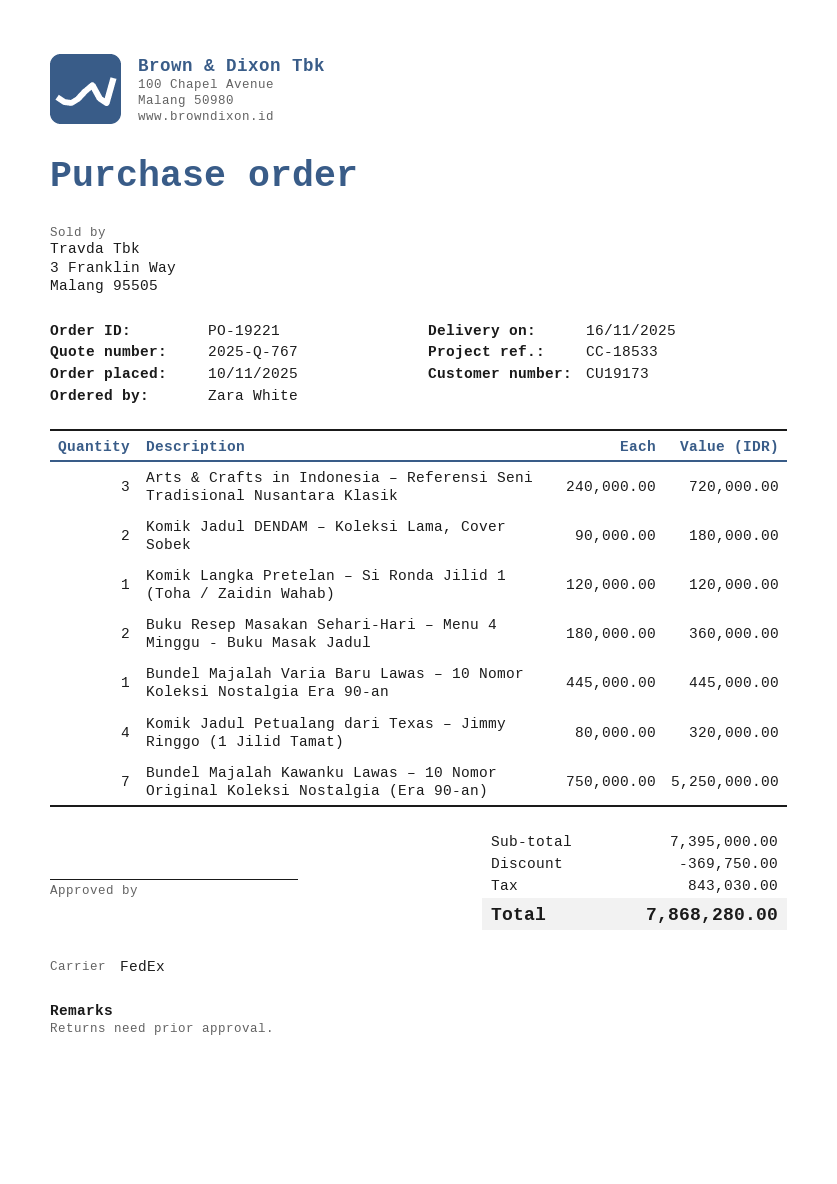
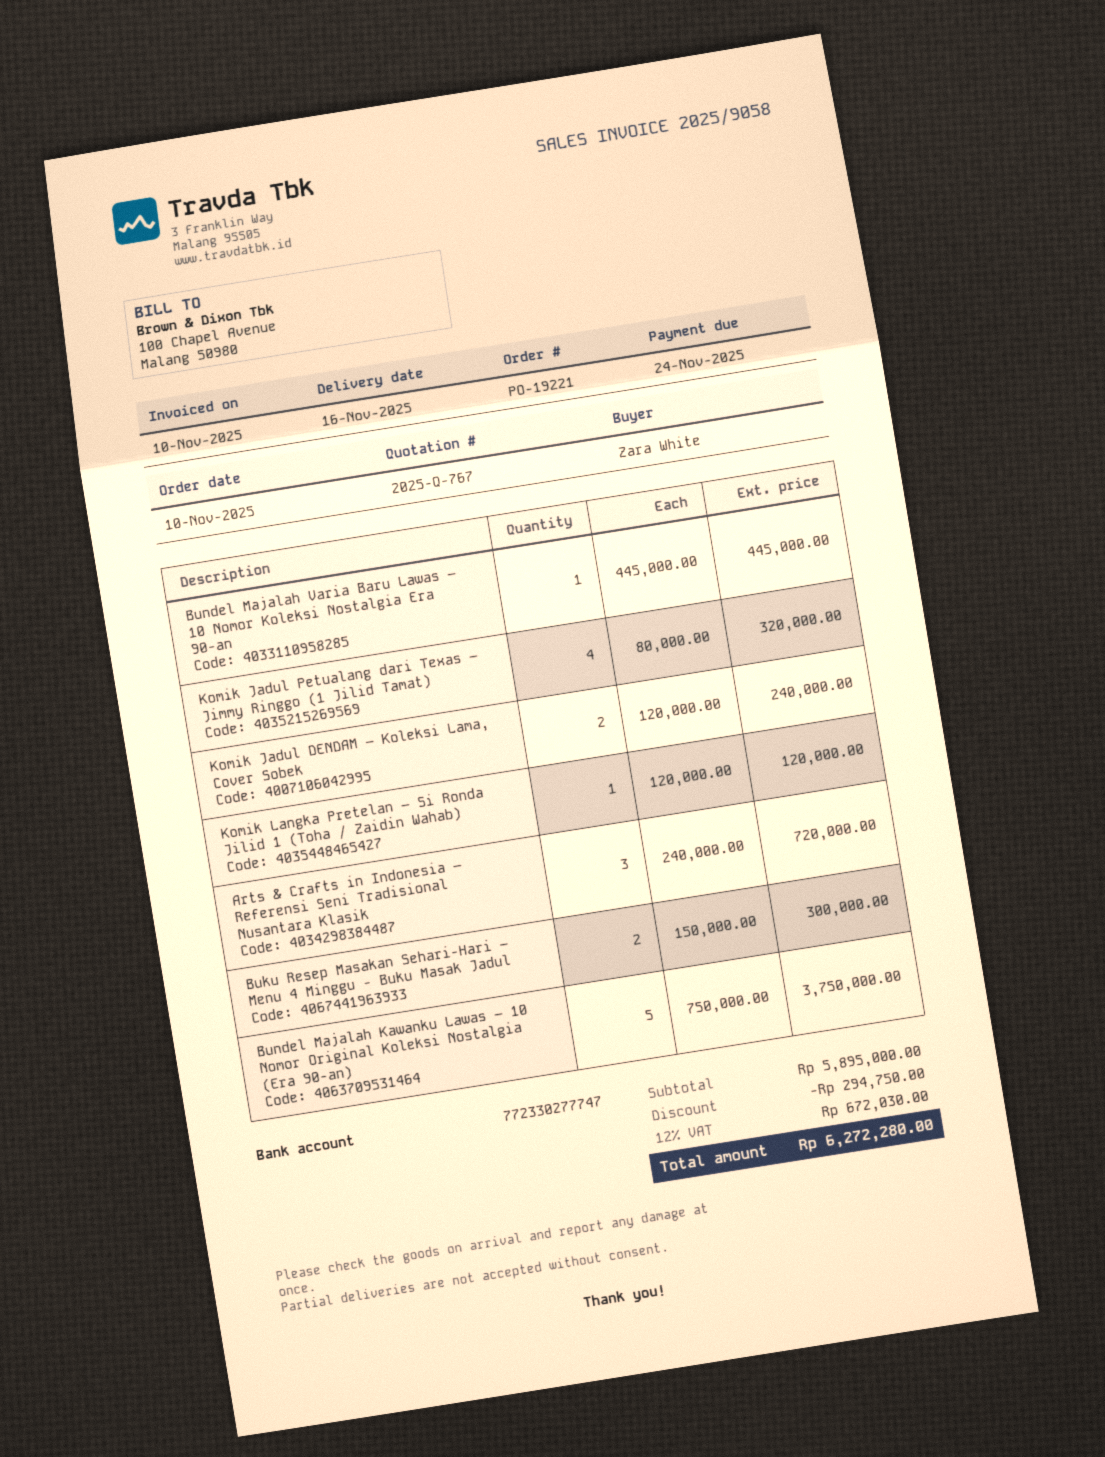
Komik Jadul DENDAM – Koleksi Lama, Cover Sobek: 2 x 90000.00 = 180000.00 -> 2 x 120000.00 = 240000.00
Buku Resep Masakan Sehari-Hari – Menu 4 Minggu - Buku Masak Jadul: 2 x 180000.00 = 360000.00 -> 2 x 150000.00 = 300000.00
Bundel Majalah Kawanku Lawas – 10 Nomor Original Koleksi Nostalgia (Era 90-an): 7 x 750000.00 = 5250000.00 -> 5 x 750000.00 = 3750000.00
subtotal: 7395000.00 -> 5895000.00
discount: 369750.00 -> 294750.00
tax: 843030.00 -> 672030.00
total: 7868280.00 -> 6272280.00

